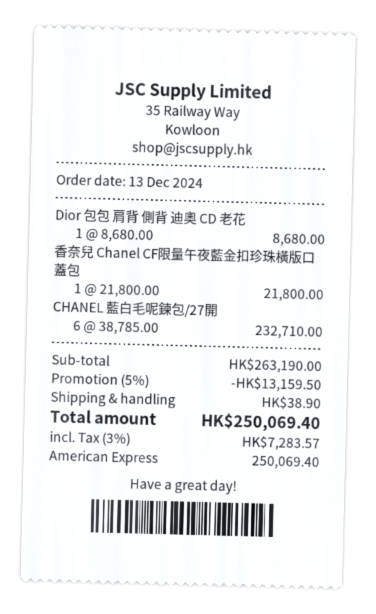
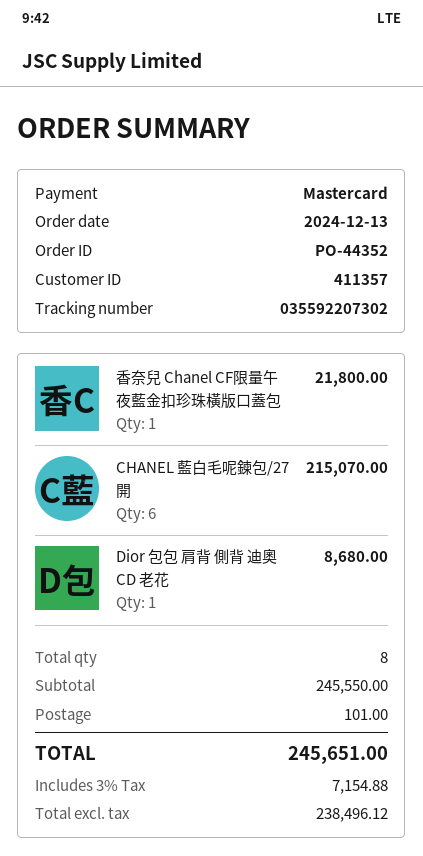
payment method: American Express -> Mastercard
CHANEL 藍白毛呢鍊包/27開: 6 for 232710.00 -> 6 for 215070.00
subtotal: 263190.00 -> 245550.00
discount: 5% = 13159.50 -> none
shipping: 38.90 -> 101.00
tax: 3% = 7283.57 -> 3% = 7154.88
total: 250069.40 -> 245651.00

